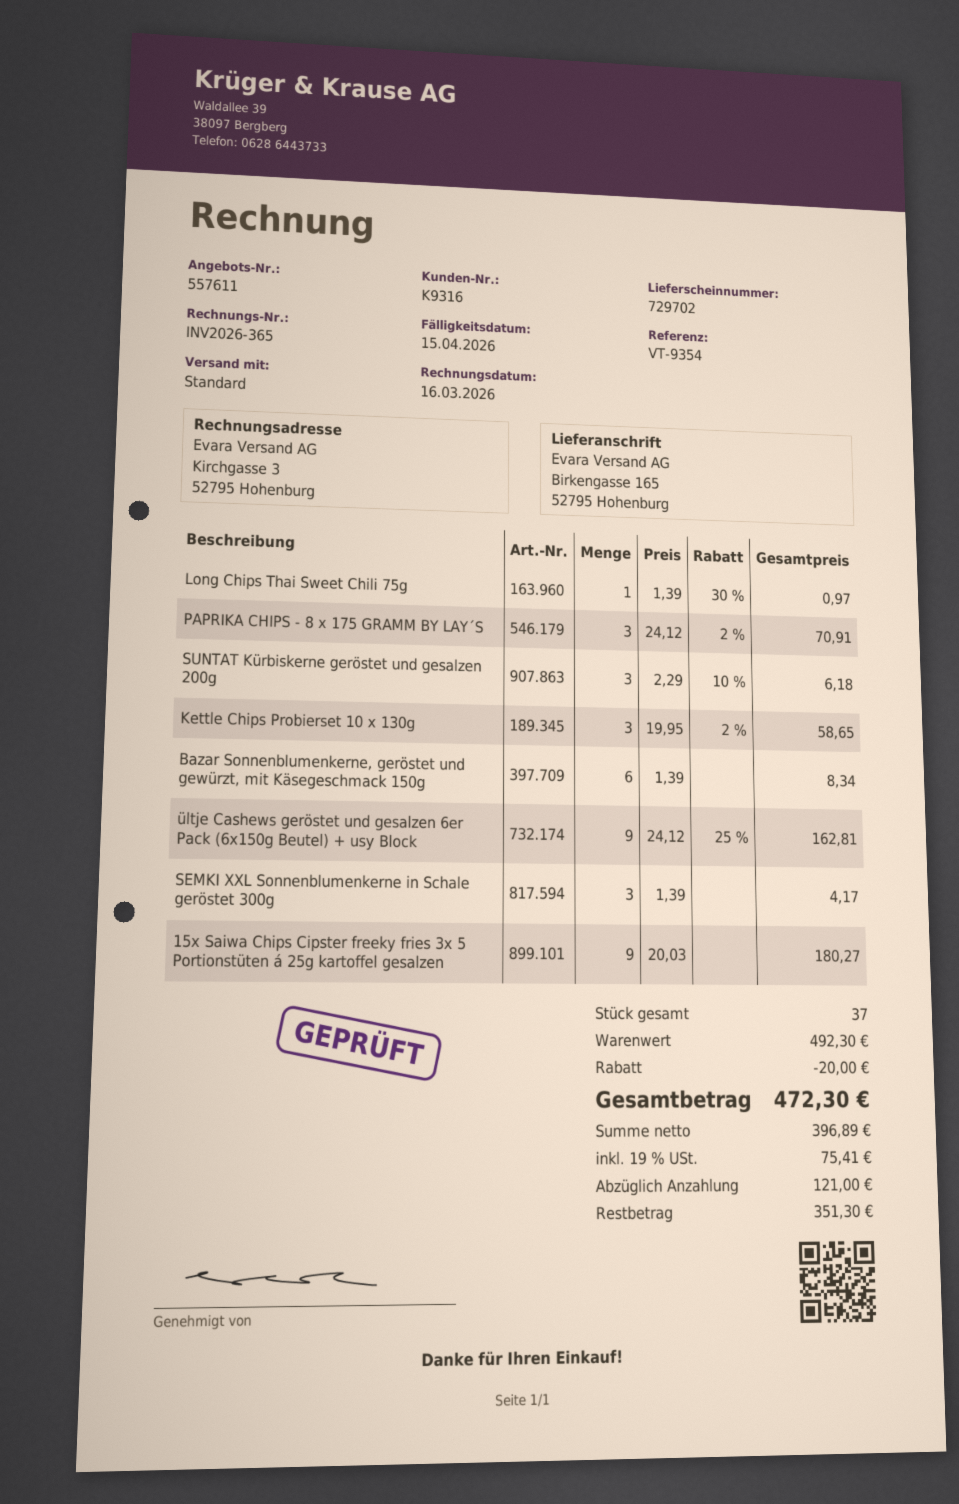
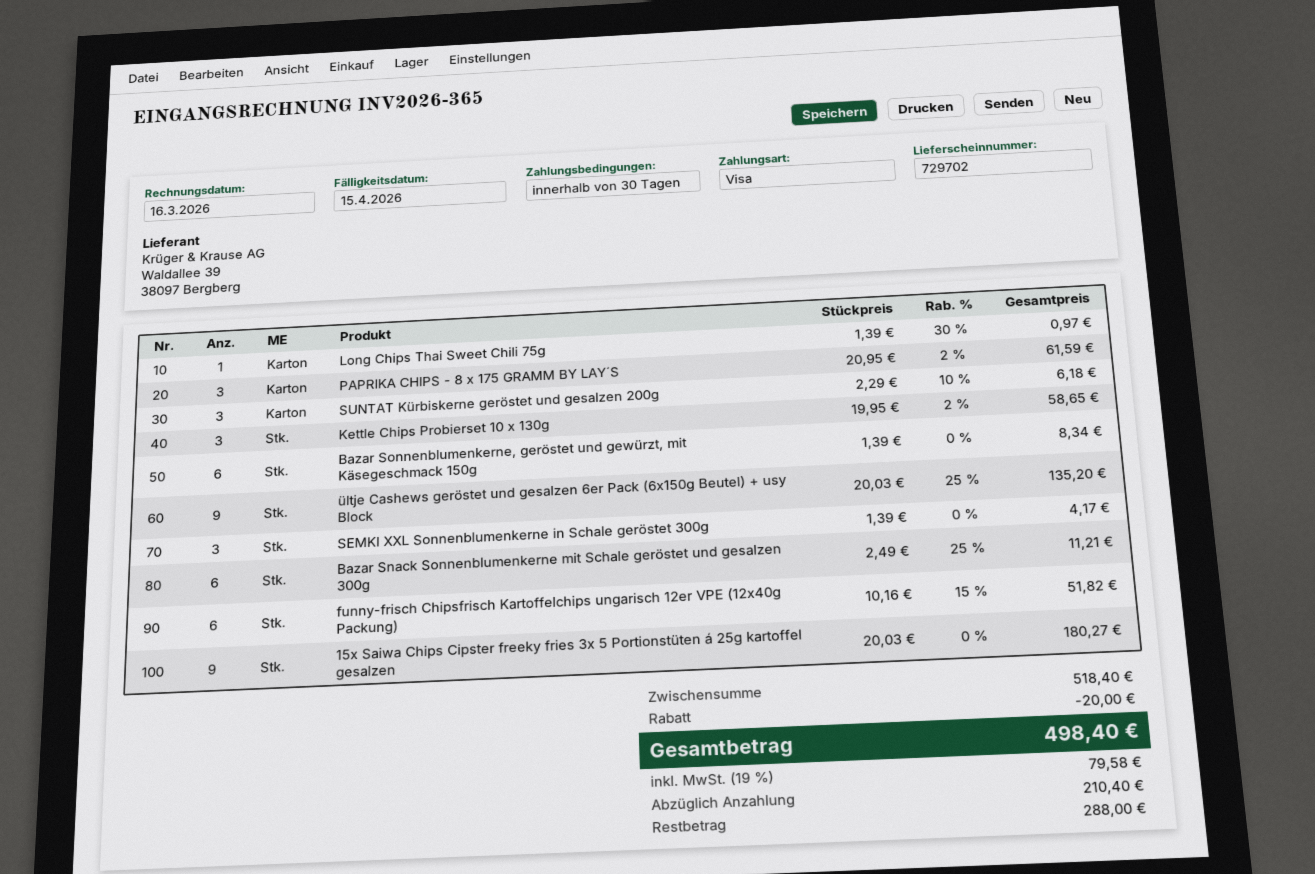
PAPRIKA CHIPS - 8 x 175 GRAMM BY LAY´S: 3 x 24.12 - 2% = 70.91 -> 3 x 20.95 - 2% = 61.59
ültje Cashews geröstet und gesalzen 6er Pack (6x150g Beutel) + usy Block: 9 x 24.12 - 25% = 162.81 -> 9 x 20.03 - 25% = 135.20
Bazar Snack Sonnenblumenkerne mit Schale geröstet und gesalzen 300g: none -> 6 x 2.49 - 25% = 11.21
funny-frisch Chipsfrisch Kartoffelchips ungarisch 12er VPE (12x40g Packung): none -> 6 x 10.16 - 15% = 51.82
subtotal: 492.30 -> 518.40
tax: 19% = 75.41 -> 19% = 79.58
total: 472.30 -> 498.40
deposit: 121.00 -> 210.40
balance: 351.30 -> 288.00

